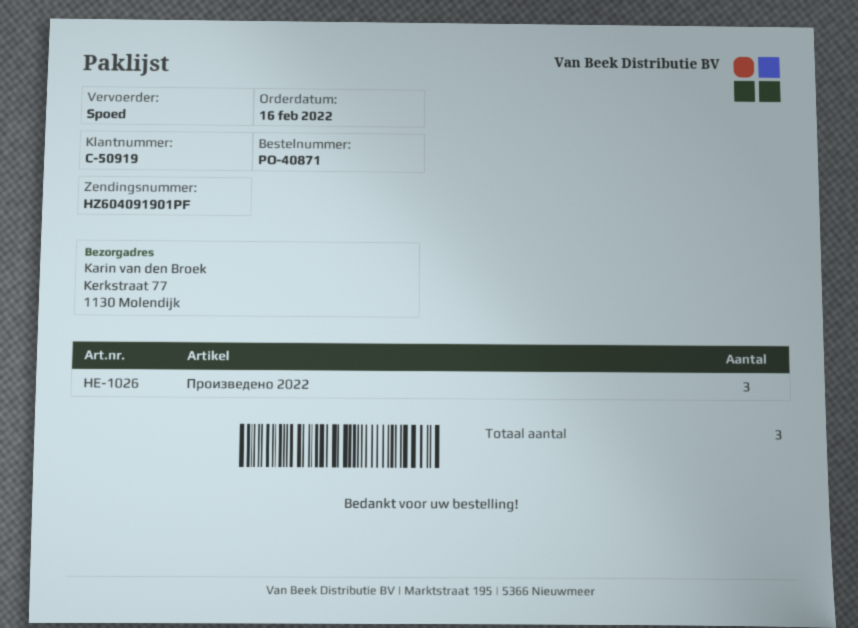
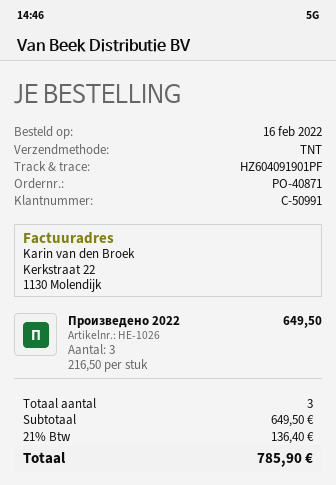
customer number: C-50919 -> C-50991
shipping method: express -> TNT

